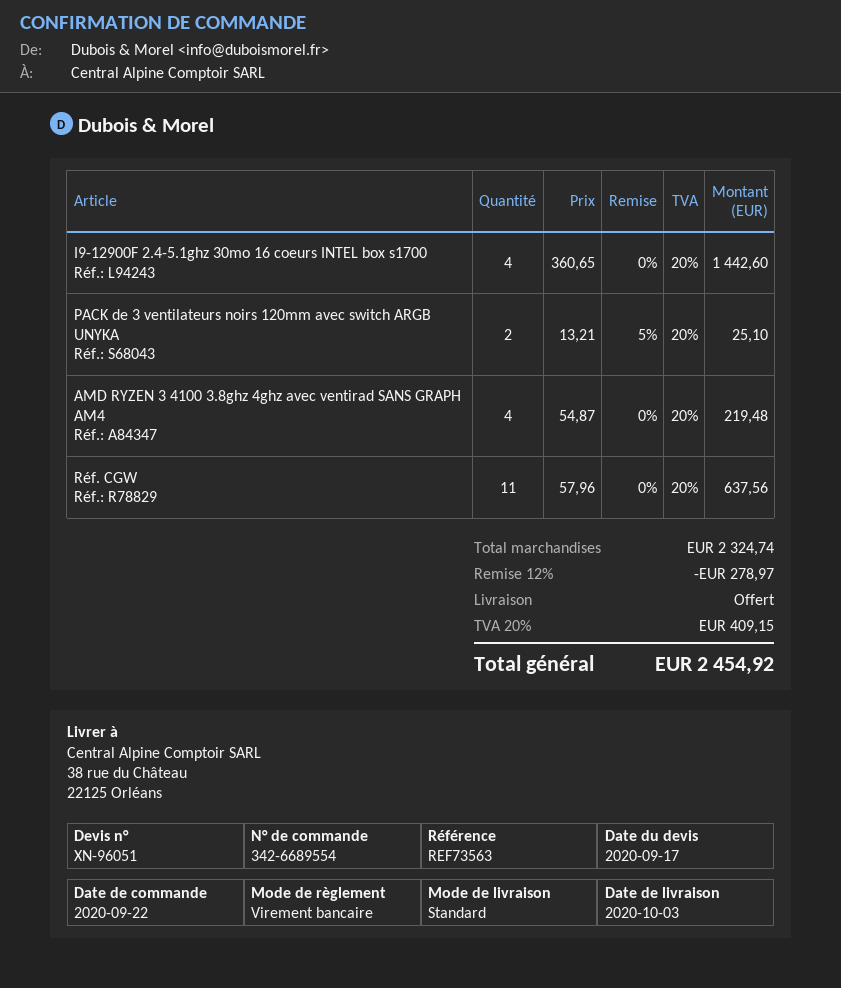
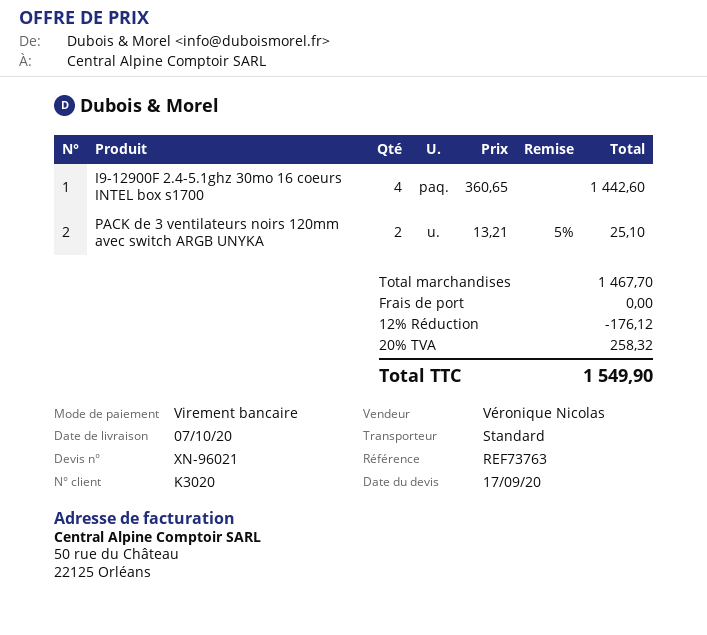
quote number: XN-96051 -> XN-96021
delivery date: 2020-10-03 -> 2020-10-07
reference: REF73563 -> REF73763
AMD RYZEN 3 4100 3.8ghz 4ghz avec ventirad SANS GRAPH AM4: 4 x 54.87 = 219.48 -> none
Réf. CGW: 11 x 57.96 = 637.56 -> none
subtotal: 2324.74 -> 1467.70
discount: 12% = 278.97 -> 12% = 176.12
tax: 20% = 409.15 -> 20% = 258.32
total: 2454.92 -> 1549.90

